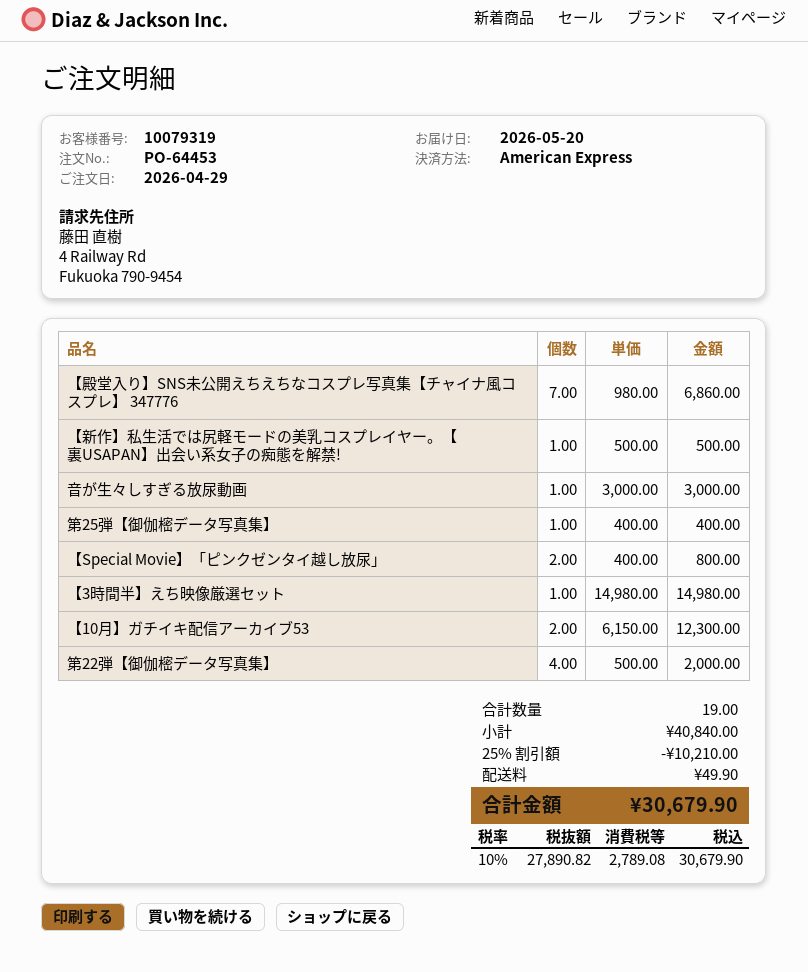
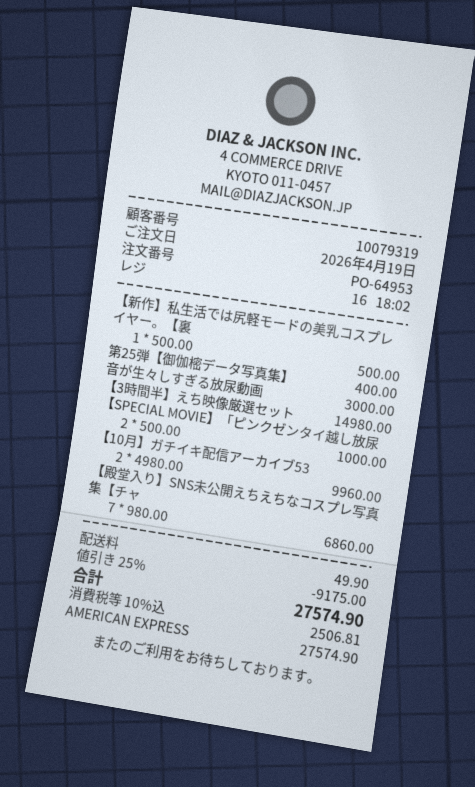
order number: PO-64453 -> PO-64953
order date: 2026-04-29 -> 2026-04-19
【Special Movie】「ピンクゼンタイ越し放尿」: 2 x 400.00 = 800.00 -> 2 x 500.00 = 1000.00
【10月】ガチイキ配信アーカイブ53: 2 x 6150.00 = 12300.00 -> 2 x 4980.00 = 9960.00
第22弾【御伽樒データ写真集】: 4 x 500.00 = 2000.00 -> none
discount: 25% = 10210.00 -> 25% = 9175.00
tax: 10% = 2789.08 -> 10% = 2506.81
total: 30679.90 -> 27574.90

